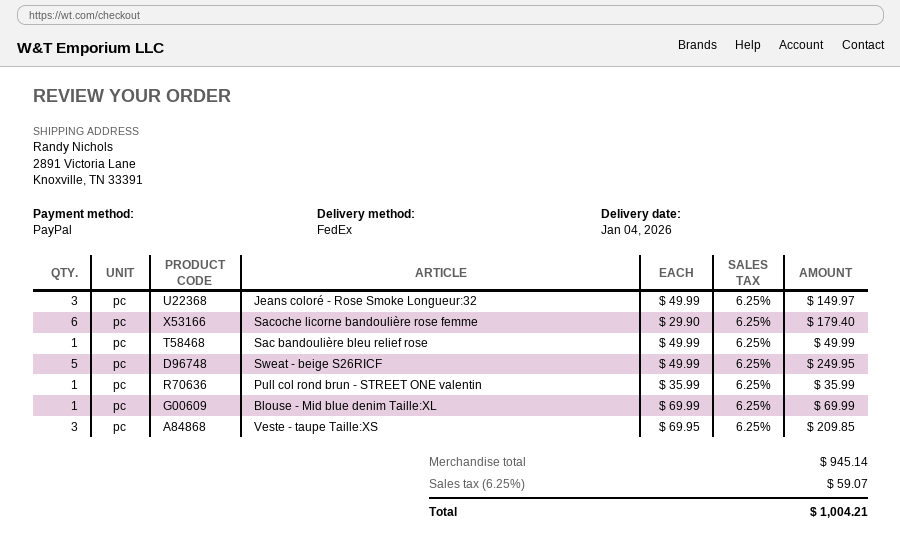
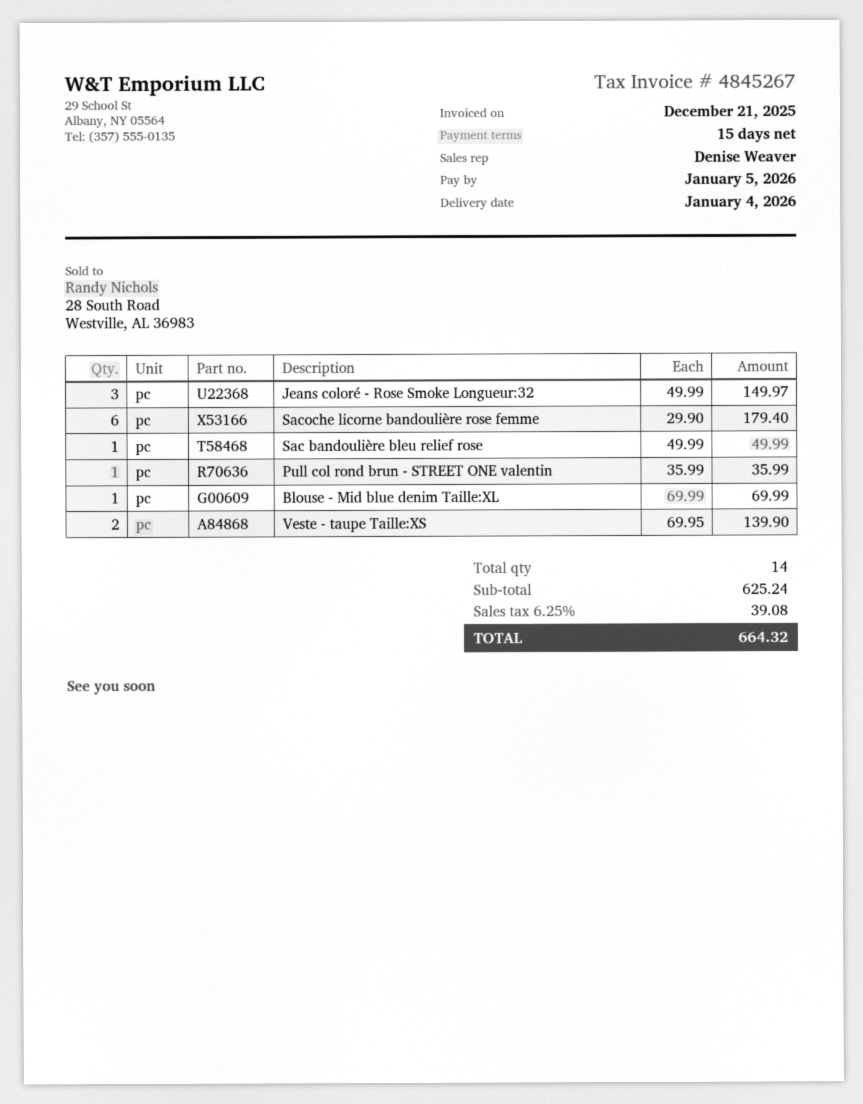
Sweat - beige S26RICF: 5 x 49.99 = 249.95 -> none
Veste - taupe Taille:XS: 3 x 69.95 = 209.85 -> 2 x 69.95 = 139.90
subtotal: 945.14 -> 625.24
tax: 6.25% = 59.07 -> 6.25% = 39.08
total: 1004.21 -> 664.32

